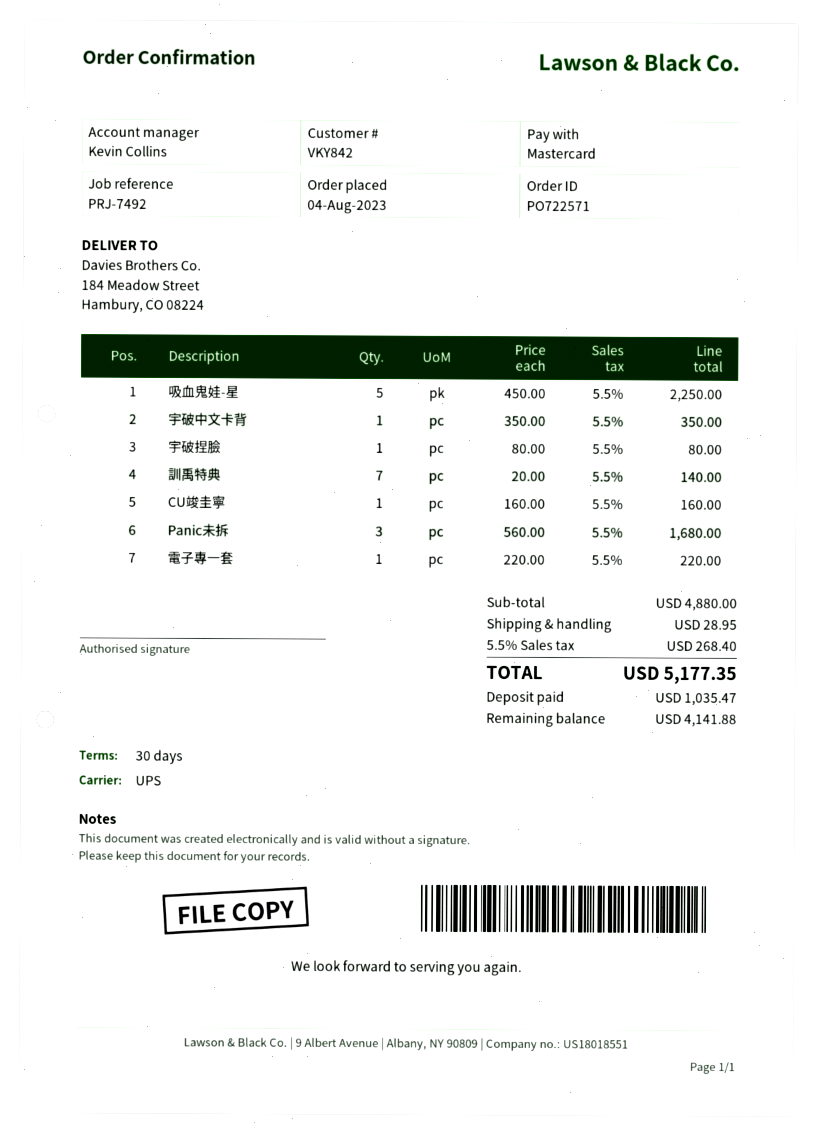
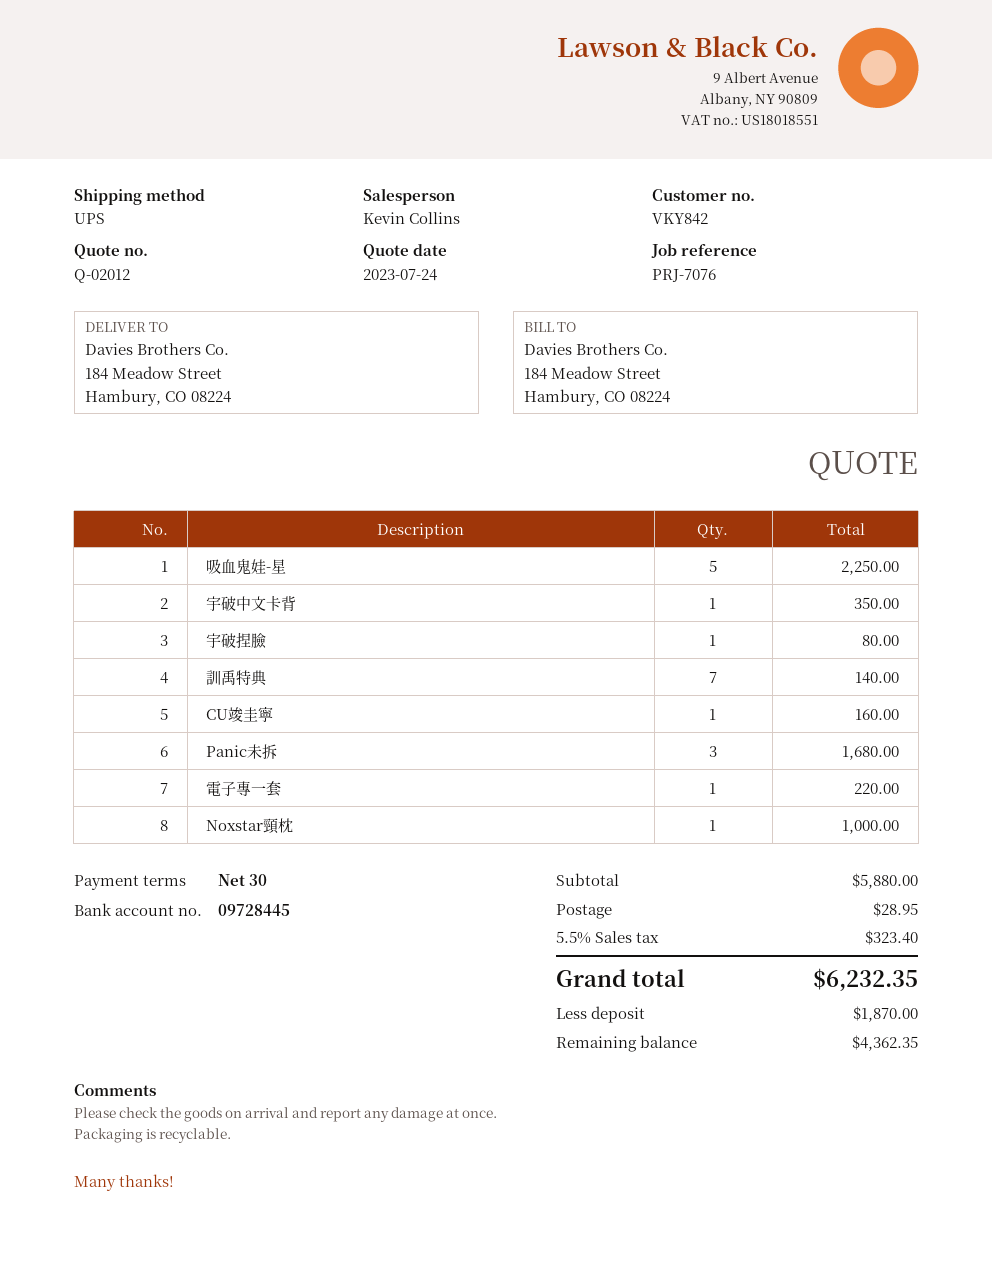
reference: PRJ-7492 -> PRJ-7076
Noxstar頸枕: none -> 1 for 1000.00
subtotal: 4880.00 -> 5880.00
tax: 5.5% = 268.40 -> 5.5% = 323.40
total: 5177.35 -> 6232.35
deposit: 1035.47 -> 1870.00
balance: 4141.88 -> 4362.35

